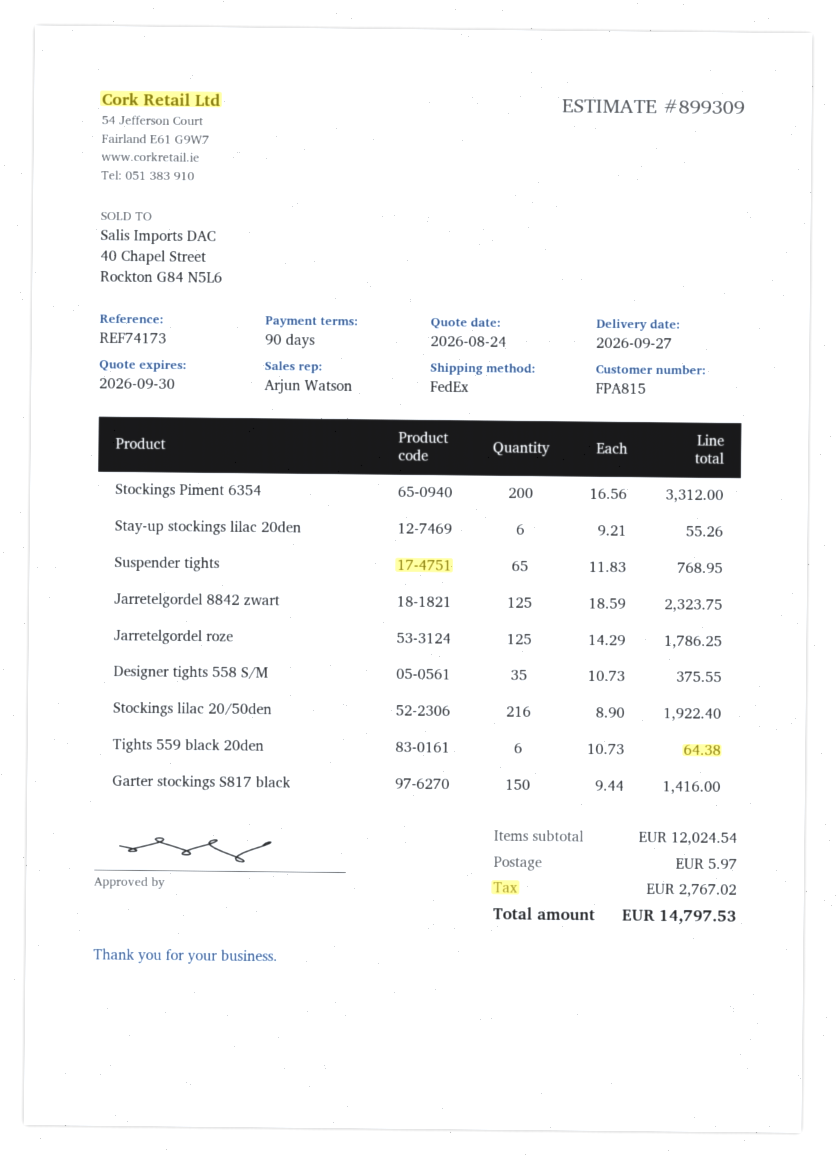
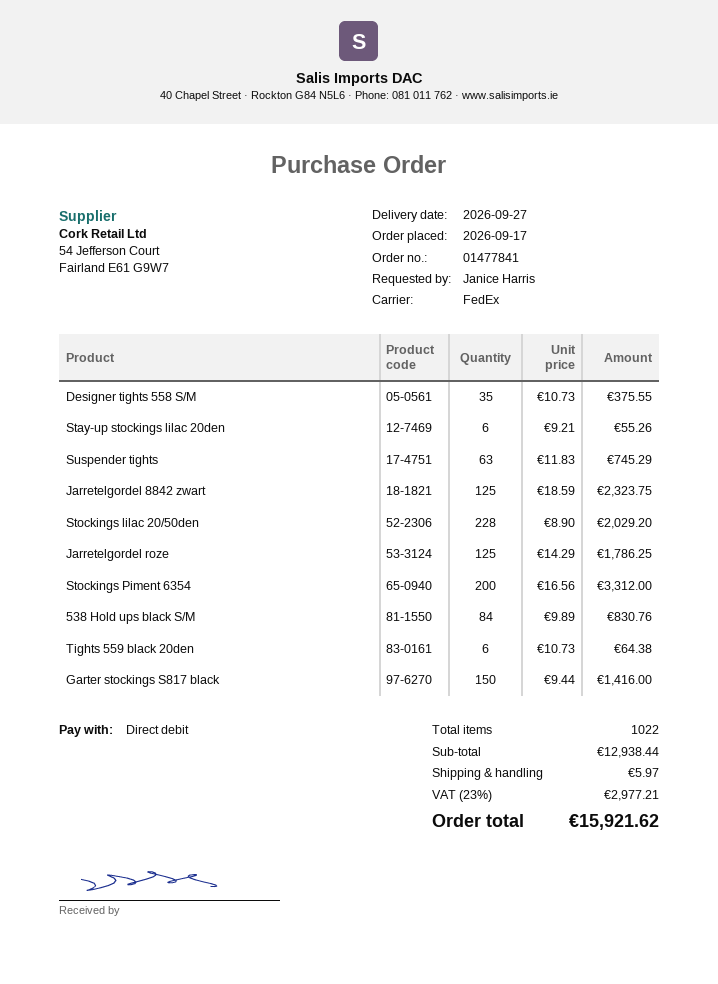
Suspender tights: 65 x 11.83 = 768.95 -> 63 x 11.83 = 745.29
Stockings lilac 20/50den: 216 x 8.90 = 1922.40 -> 228 x 8.90 = 2029.20
538 Hold ups black S/M: none -> 84 x 9.89 = 830.76
subtotal: 12024.54 -> 12938.44
tax: 2767.02 -> 2977.21
total: 14797.53 -> 15921.62

